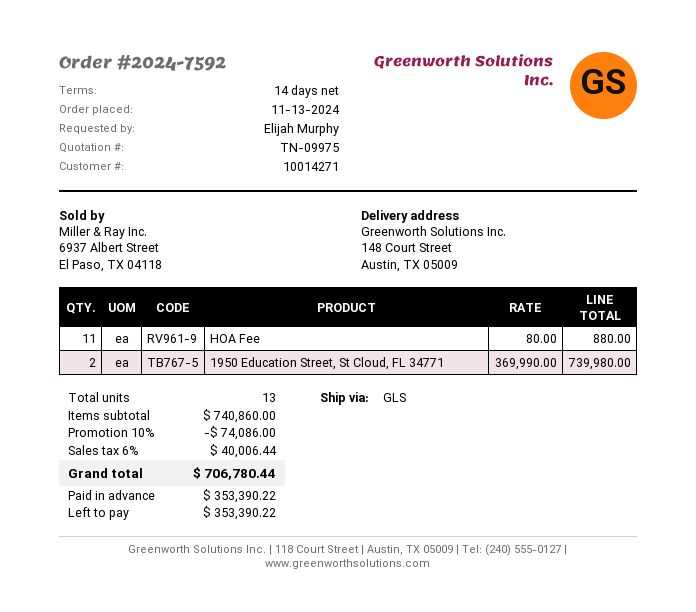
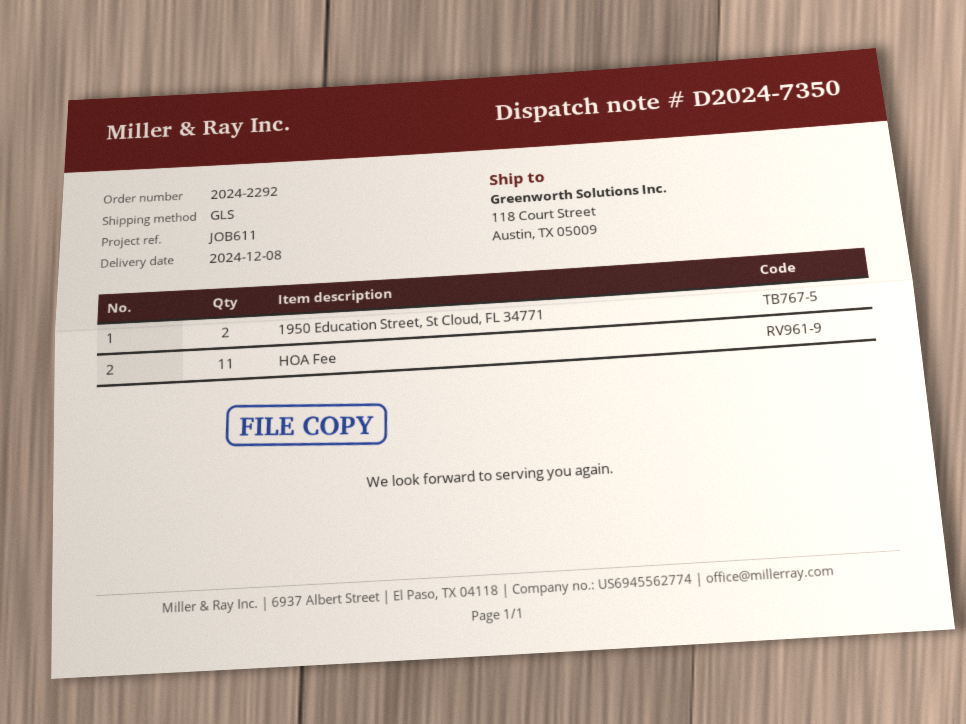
order number: 2024-7592 -> 2024-2292
ship to: 148 Court Street, Austin, TX 05009 -> 118 Court Street, Austin, TX 05009

